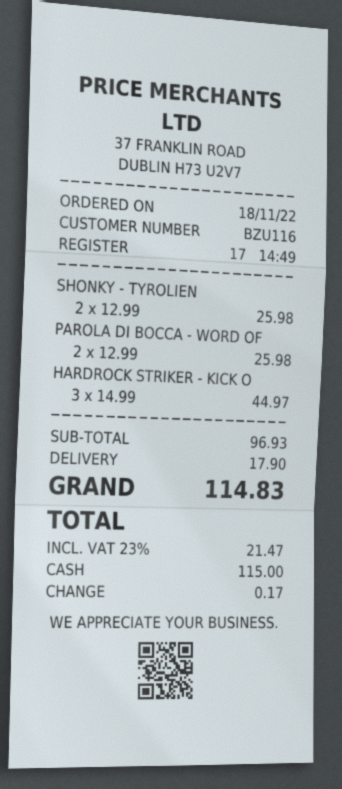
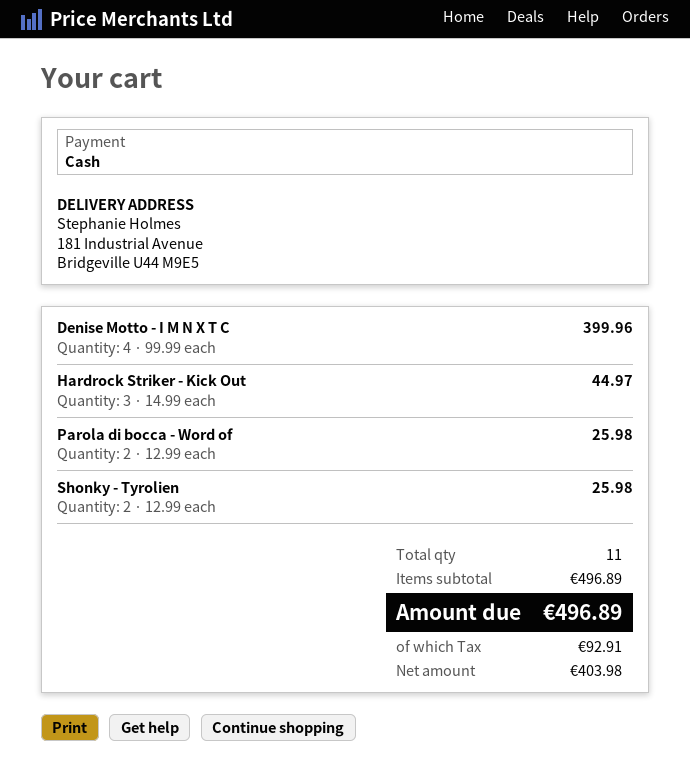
Denise Motto - I M N X T C: none -> 4 x 99.99 = 399.96
subtotal: 96.93 -> 496.89
shipping: 17.90 -> none
tax: 21.47 -> 92.91
total: 114.83 -> 496.89

